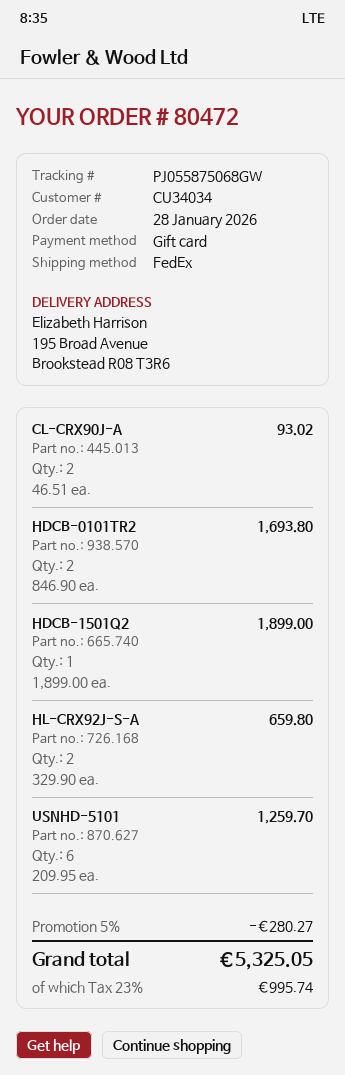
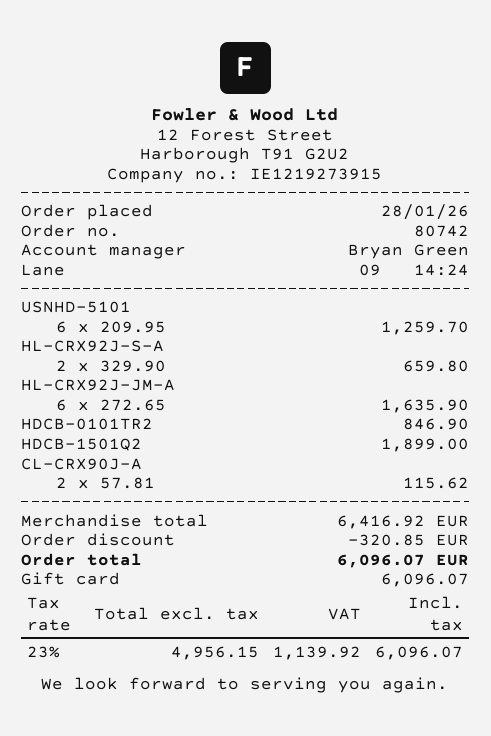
order number: 80472 -> 80742
CL-CRX90J-A: 2 x 46.51 = 93.02 -> 2 x 57.81 = 115.62
HDCB-0101TR2: 2 x 846.90 = 1693.80 -> 1 x 846.90 = 846.90
HL-CRX92J-JM-A: none -> 6 x 272.65 = 1635.90
discount: 280.27 -> 320.85
tax: 23% = 995.74 -> 23% = 1139.92
total: 5325.05 -> 6096.07

